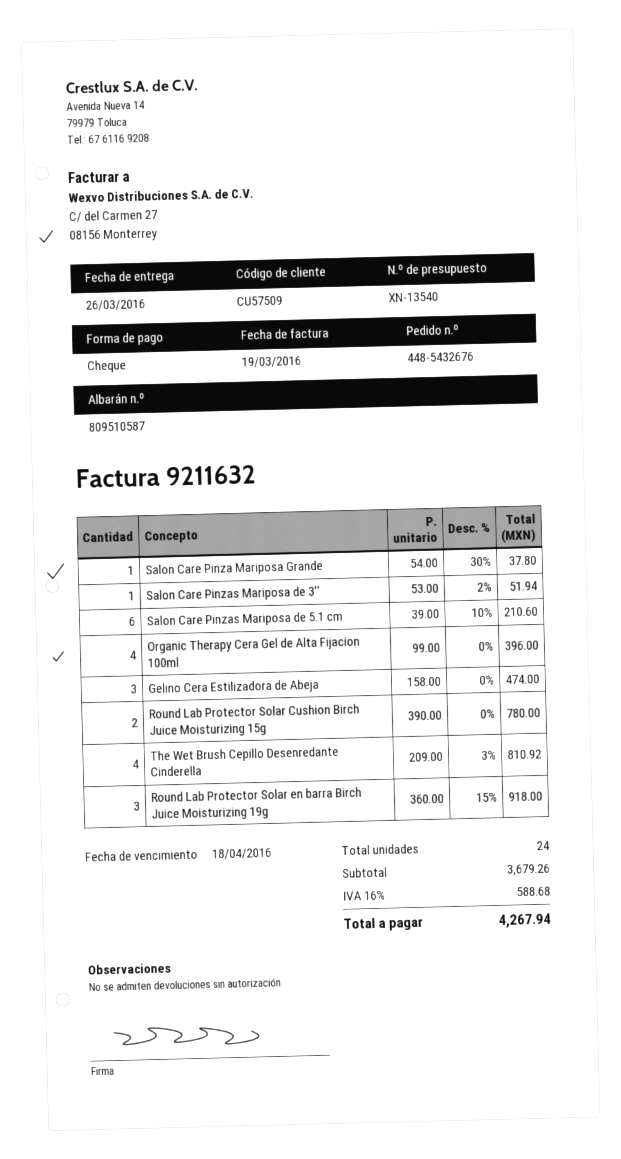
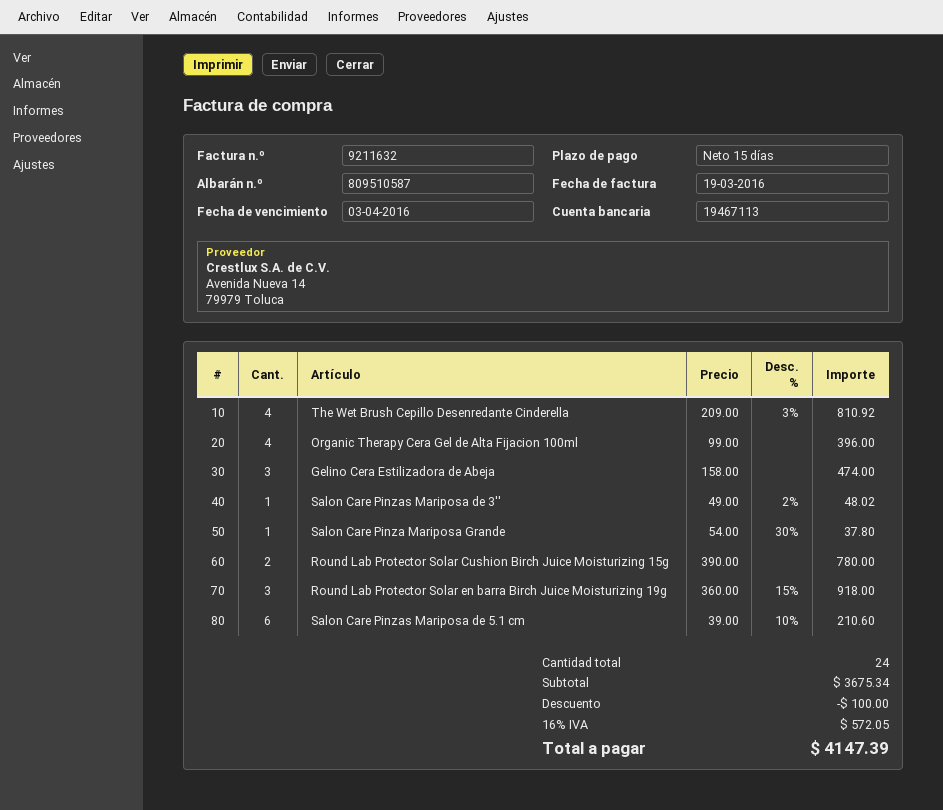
due date: 2016-04-18 -> 2016-04-03
Salon Care Pinzas Mariposa de 3'': 1 x 53.00 - 2% = 51.94 -> 1 x 49.00 - 2% = 48.02
subtotal: 3679.26 -> 3675.34
discount: none -> 100.00
tax: 16% = 588.68 -> 16% = 572.05
total: 4267.94 -> 4147.39

